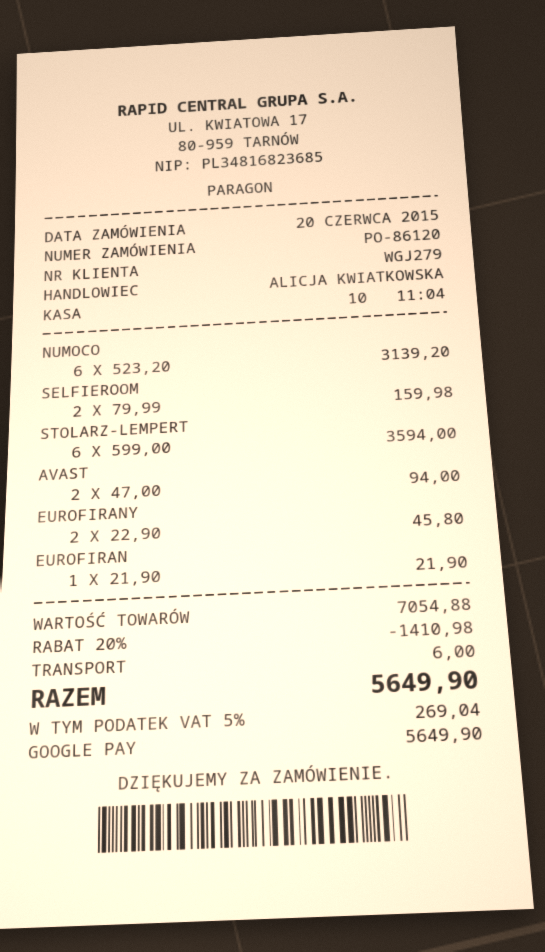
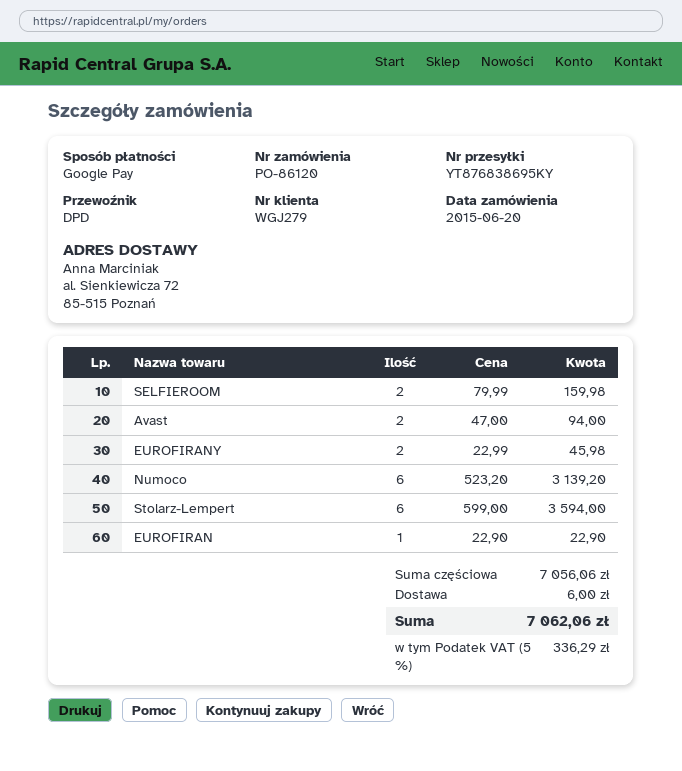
EUROFIRANY: 2 x 22.90 = 45.80 -> 2 x 22.99 = 45.98
EUROFIRAN: 1 x 21.90 = 21.90 -> 1 x 22.90 = 22.90
subtotal: 7054.88 -> 7056.06
discount: 20% = 1410.98 -> none
tax: 5% = 269.04 -> 5% = 336.29
total: 5649.90 -> 7062.06

